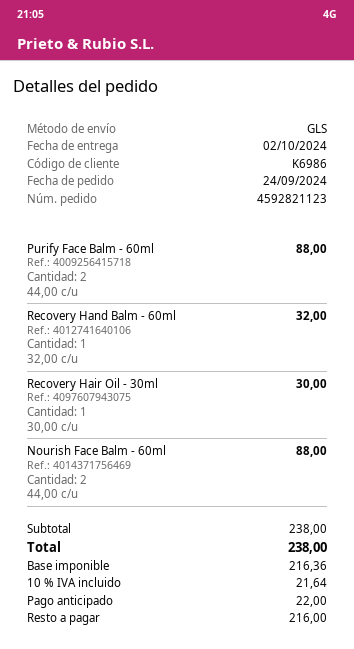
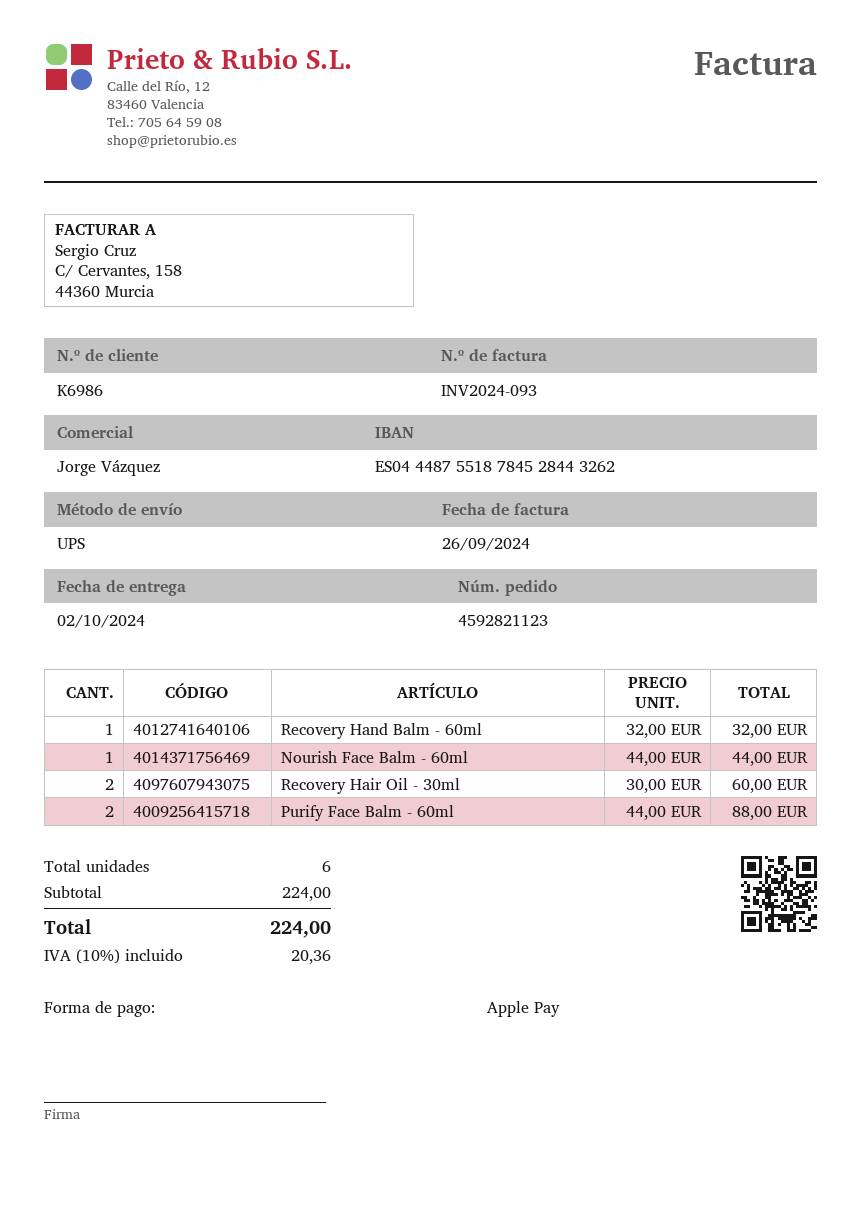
shipping method: GLS -> UPS
Recovery Hair Oil - 30ml: 1 x 30.00 = 30.00 -> 2 x 30.00 = 60.00
Nourish Face Balm - 60ml: 2 x 44.00 = 88.00 -> 1 x 44.00 = 44.00
subtotal: 238.00 -> 224.00
tax: 10% = 21.64 -> 10% = 20.36
total: 238.00 -> 224.00

